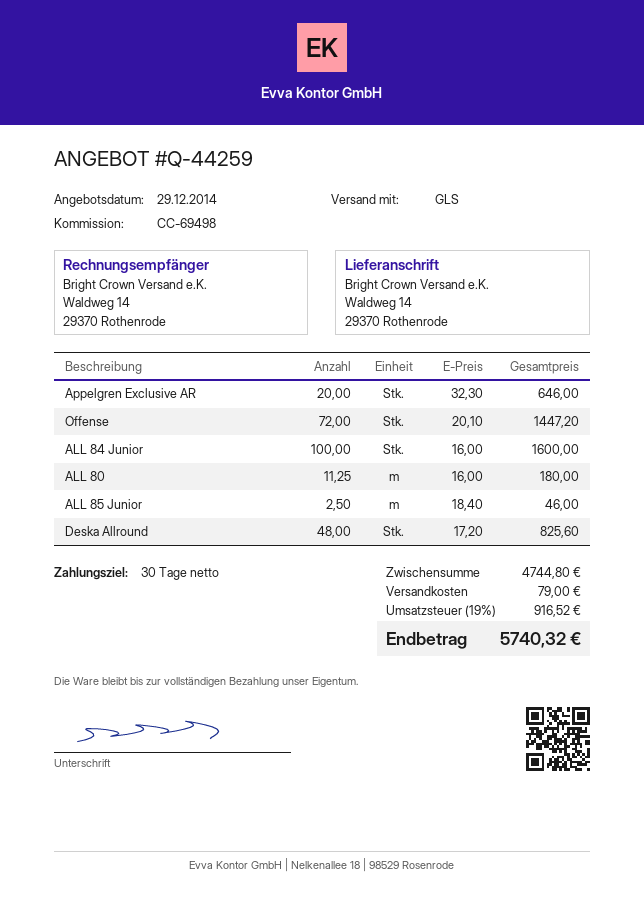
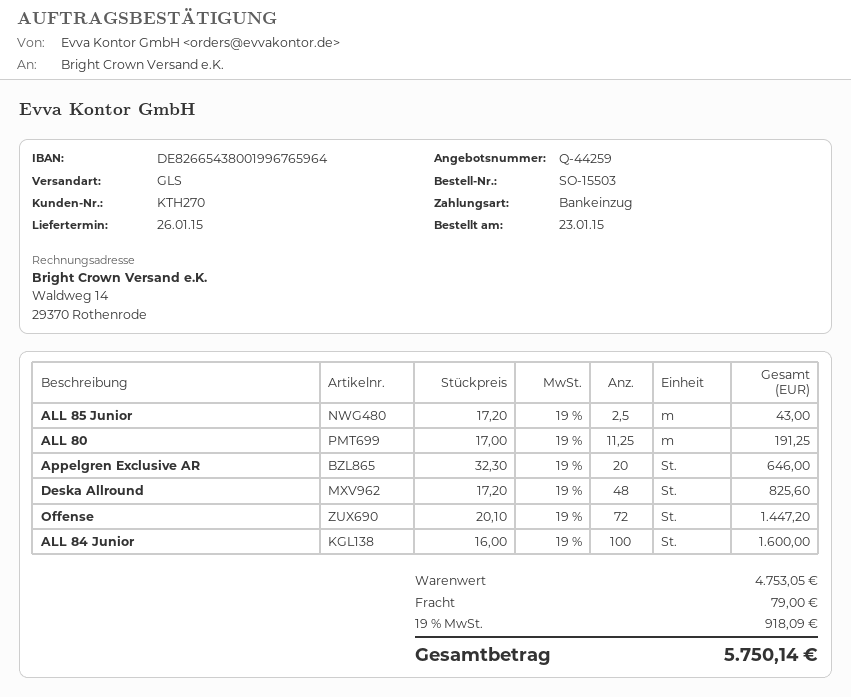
ALL 80: 11.25 x 16.00 = 180.00 -> 11.25 x 17.00 = 191.25
ALL 85 Junior: 2.5 x 18.40 = 46.00 -> 2.5 x 17.20 = 43.00
subtotal: 4744.80 -> 4753.05
tax: 19% = 916.52 -> 19% = 918.09
total: 5740.32 -> 5750.14

